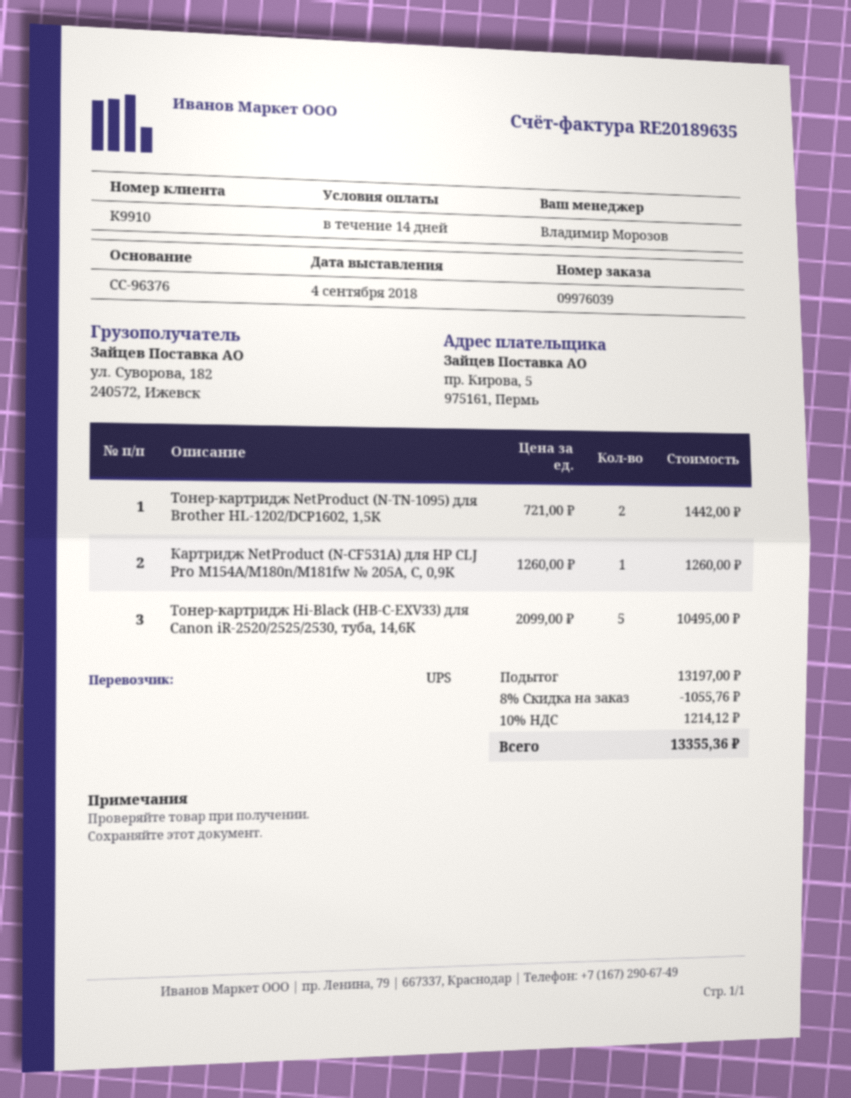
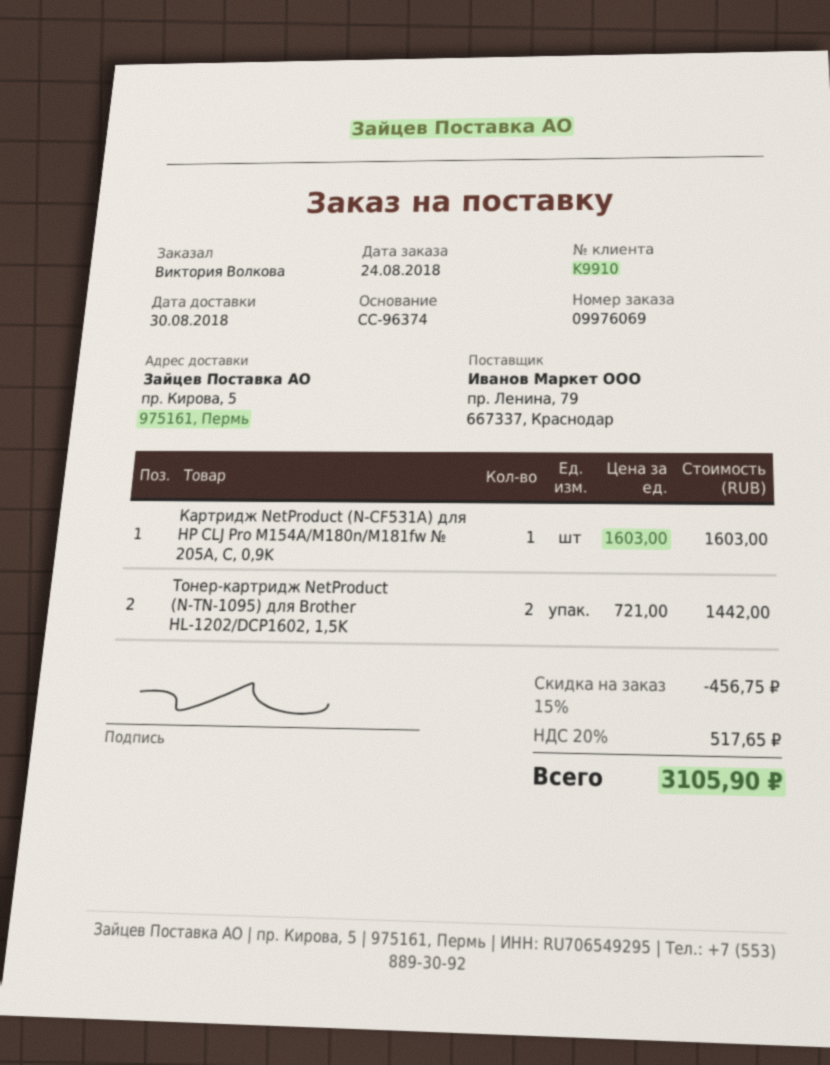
order number: 09976039 -> 09976069
reference: CC-96376 -> CC-96374
ship to: ул. Суворова, 182, 240572, Ижевск -> пр. Кирова, 5, 975161, Пермь
Картридж NetProduct (N-CF531A) для HP CLJ Pro M154A/M180n/M181fw № 205A, C, 0,9K: 1 x 1260.00 = 1260.00 -> 1 x 1603.00 = 1603.00
Тонер-картридж Hi-Black (HB-C-EXV33) для Canon iR-2520/2525/2530, туба, 14,6K: 5 x 2099.00 = 10495.00 -> none
discount: 8% = 1055.76 -> 15% = 456.75
tax: 10% = 1214.12 -> 20% = 517.65
total: 13355.36 -> 3105.90

